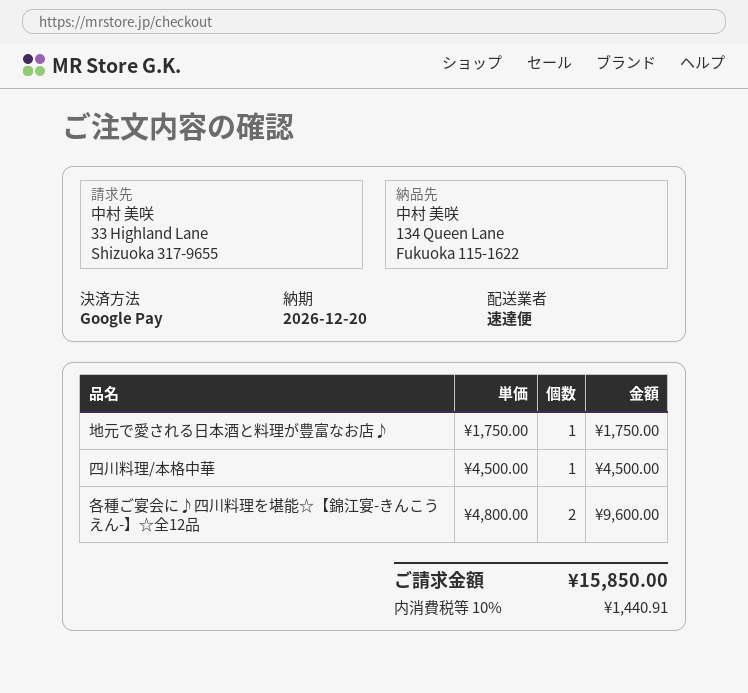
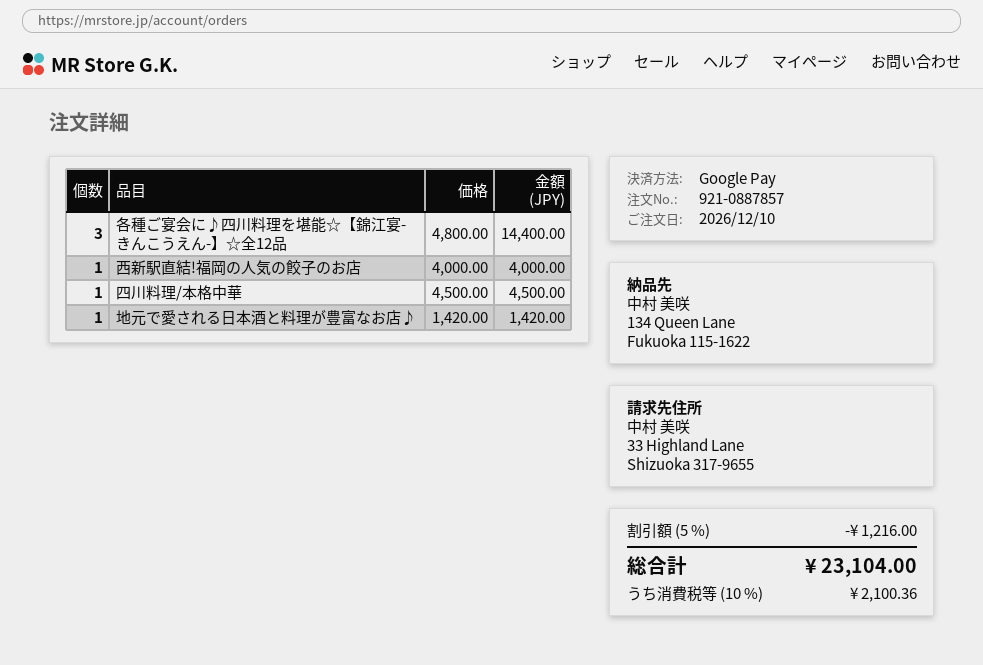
地元で愛される日本酒と料理が豊富なお店♪: 1 x 1750.00 = 1750.00 -> 1 x 1420.00 = 1420.00
各種ご宴会に♪四川料理を堪能☆【錦江宴-きんこうえん-】☆全12品: 2 x 4800.00 = 9600.00 -> 3 x 4800.00 = 14400.00
西新駅直結!福岡の人気の餃子のお店: none -> 1 x 4000.00 = 4000.00
discount: none -> 5% = 1216.00
tax: 10% = 1440.91 -> 10% = 2100.36
total: 15850.00 -> 23104.00

